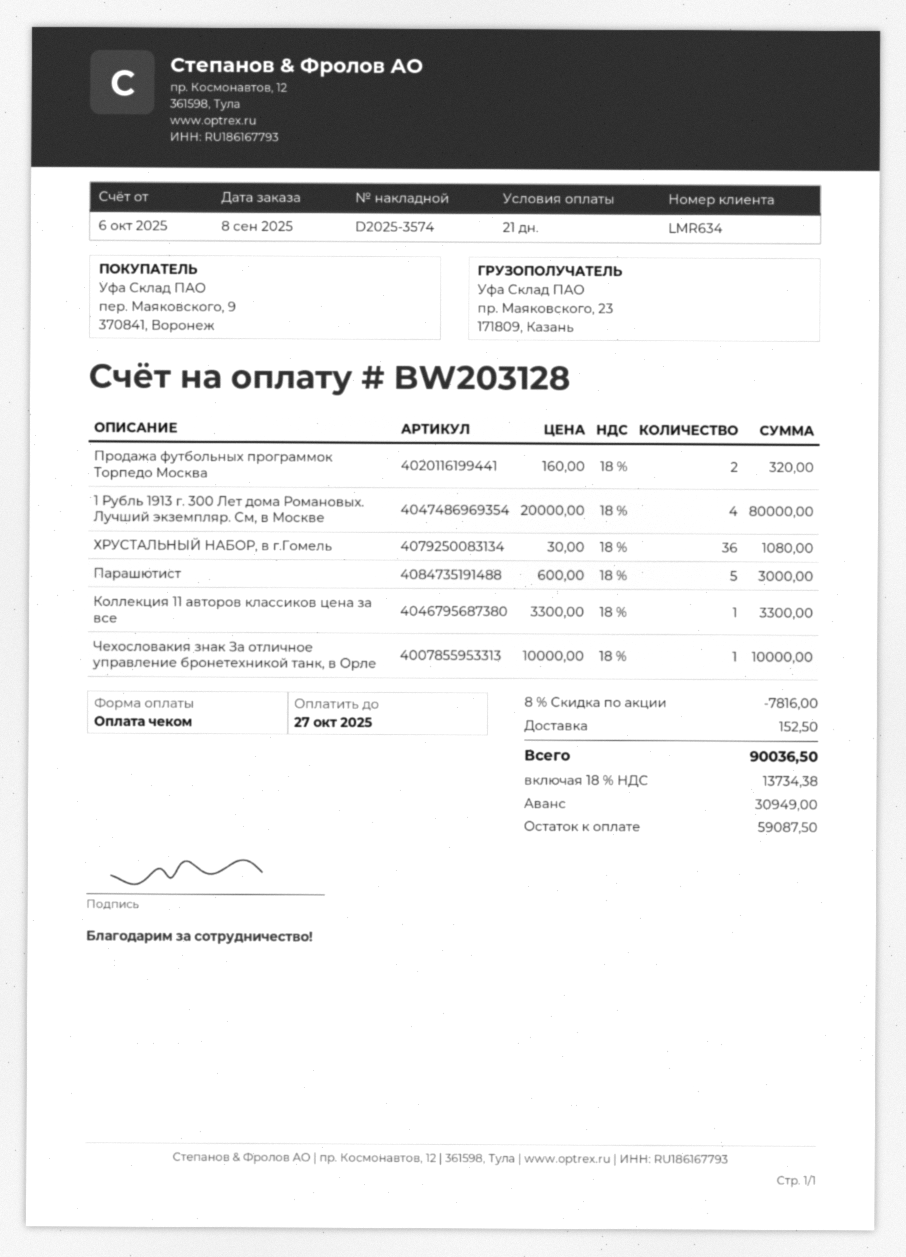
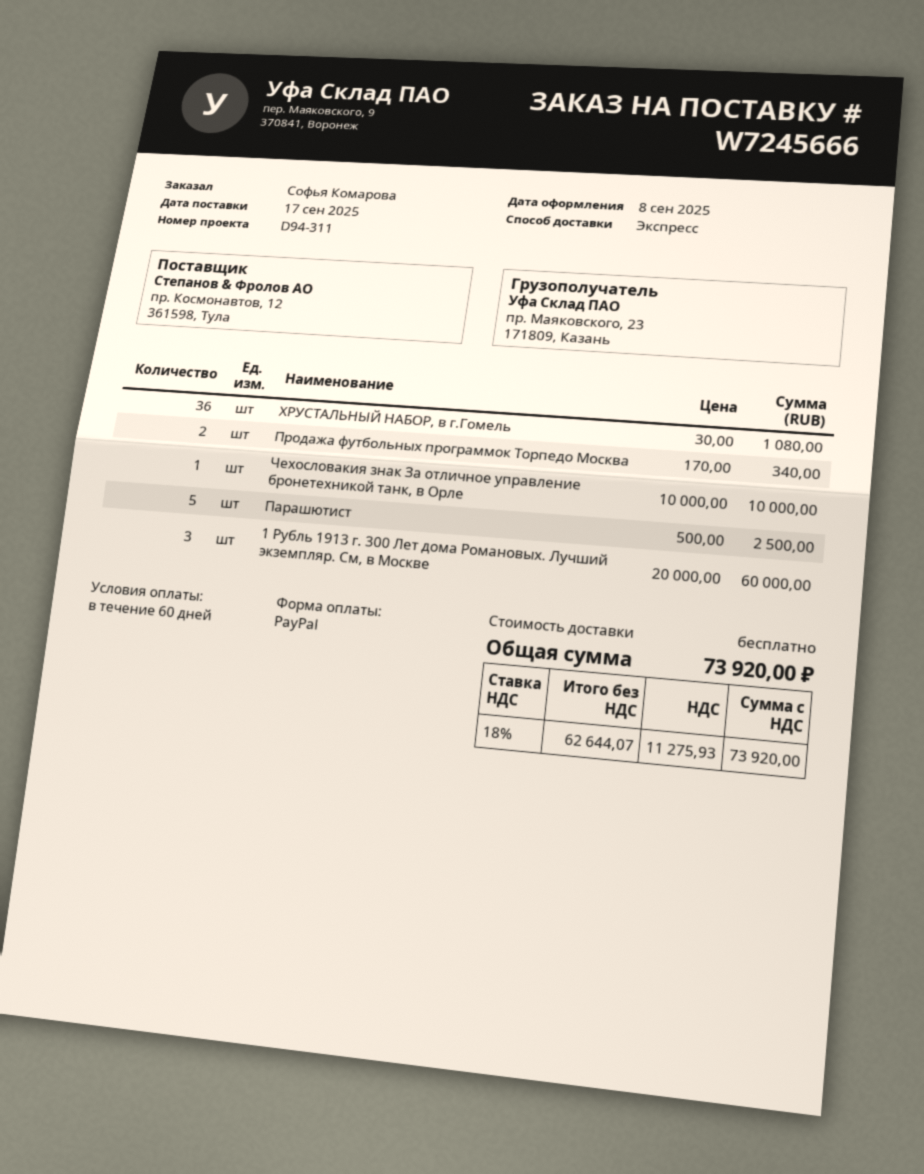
payment terms: 21 days -> 60 days
payment method: cheque -> PayPal
Продажа футбольных программок Торпедо Москва: 2 x 160.00 = 320.00 -> 2 x 170.00 = 340.00
1 Рубль 1913 г. 300 Лет дома Романовых. Лучший экземпляр. См, в Москве: 4 x 20000.00 = 80000.00 -> 3 x 20000.00 = 60000.00
Парашютист: 5 x 600.00 = 3000.00 -> 5 x 500.00 = 2500.00
Коллекция 11 авторов классиков цена за все: 1 x 3300.00 = 3300.00 -> none
discount: 8% = 7816.00 -> none
shipping: 152.50 -> 0.00
tax: 18% = 13734.38 -> 18% = 11275.93
total: 90036.50 -> 73920.00

